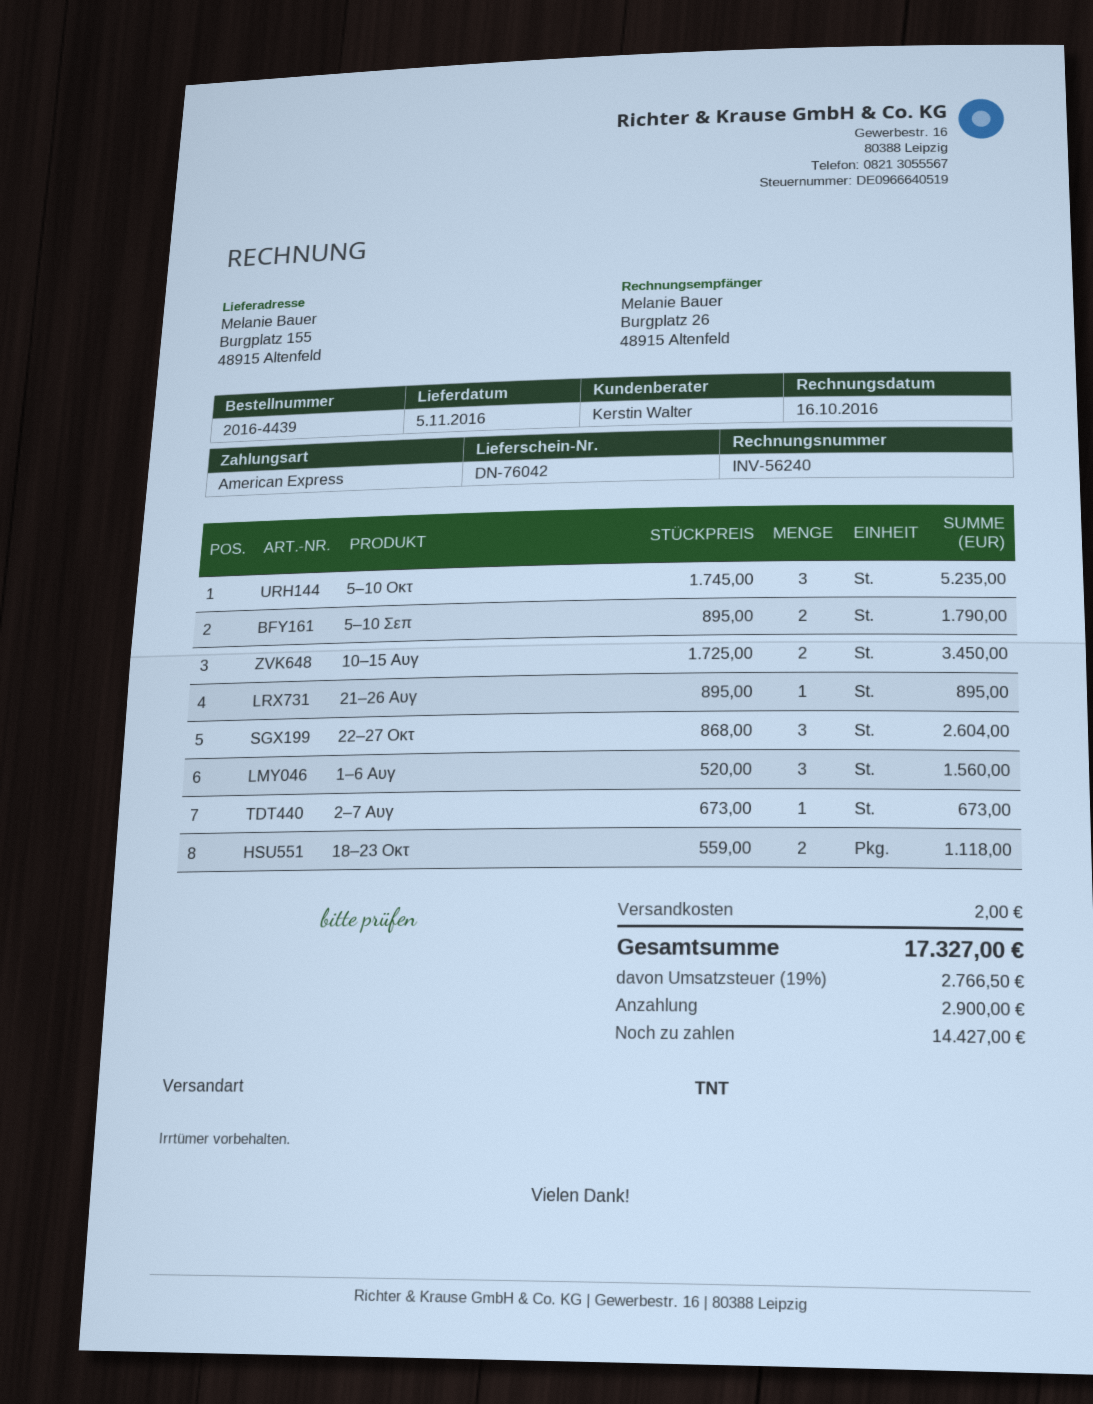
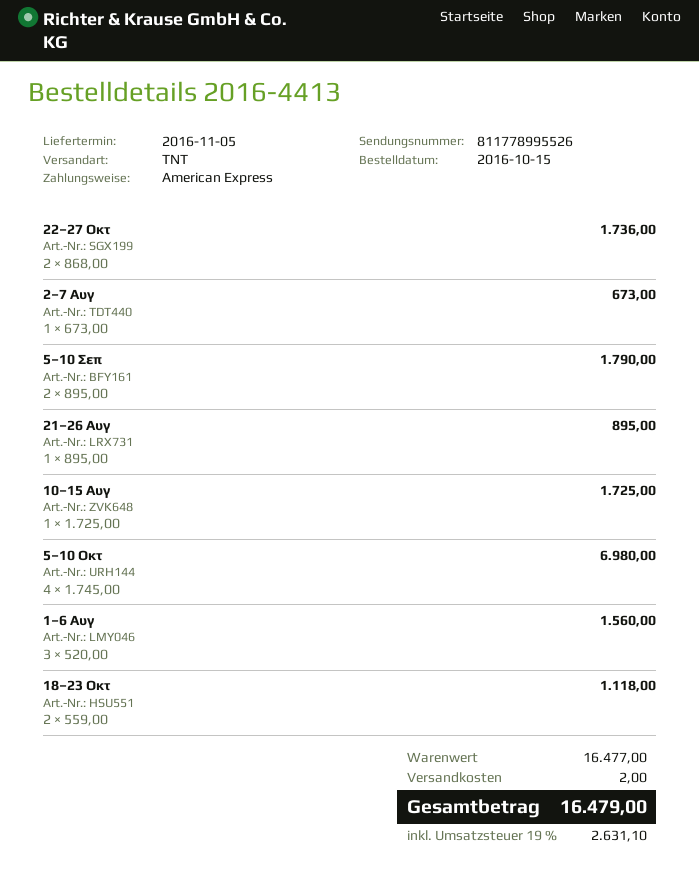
order number: 2016-4439 -> 2016-4413
5–10 Οκτ: 3 x 1745.00 = 5235.00 -> 4 x 1745.00 = 6980.00
10–15 Αυγ: 2 x 1725.00 = 3450.00 -> 1 x 1725.00 = 1725.00
22–27 Οκτ: 3 x 868.00 = 2604.00 -> 2 x 868.00 = 1736.00
tax: 19% = 2766.50 -> 19% = 2631.10
total: 17327.00 -> 16479.00

